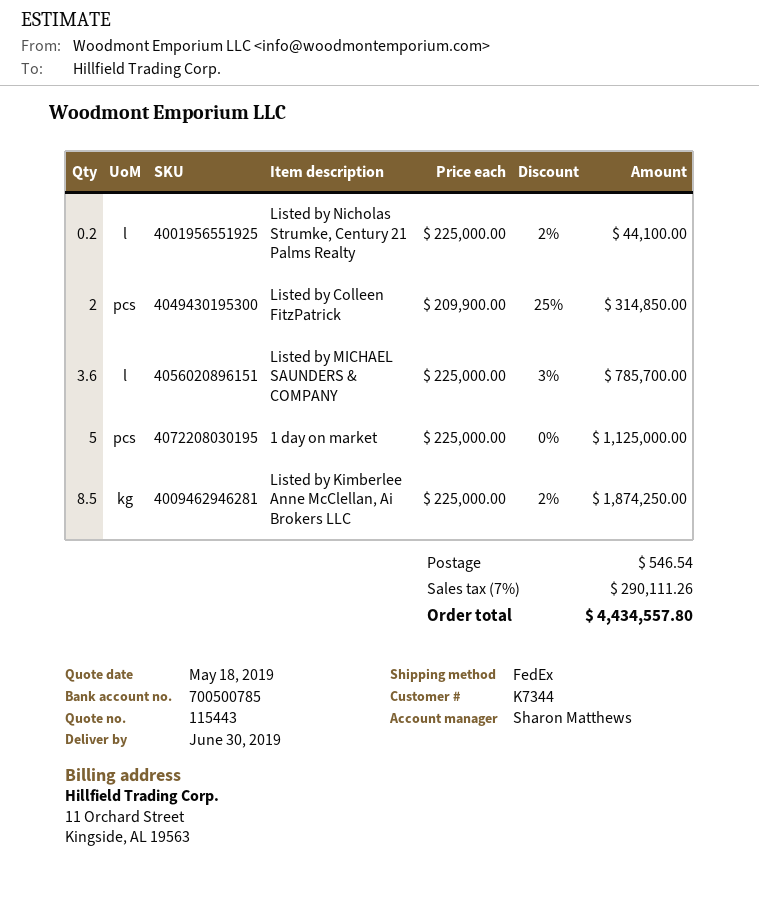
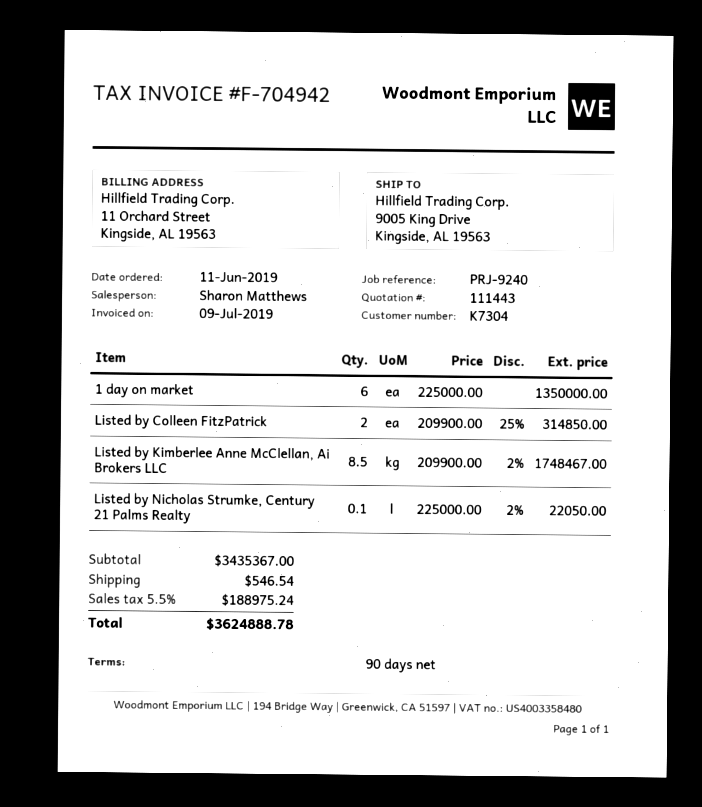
quote number: 115443 -> 111443
customer number: K7344 -> K7304
Listed by Nicholas Strumke, Century 21 Palms Realty: 0.2 x 225000.00 - 2% = 44100.00 -> 0.1 x 225000.00 - 2% = 22050.00
Listed by MICHAEL SAUNDERS & COMPANY: 3.6 x 225000.00 - 3% = 785700.00 -> none
1 day on market: 5 x 225000.00 = 1125000.00 -> 6 x 225000.00 = 1350000.00
Listed by Kimberlee Anne McClellan, Ai Brokers LLC: 8.5 x 225000.00 - 2% = 1874250.00 -> 8.5 x 209900.00 - 2% = 1748467.00
tax: 7% = 290111.26 -> 5.5% = 188975.24
total: 4434557.80 -> 3624888.78

